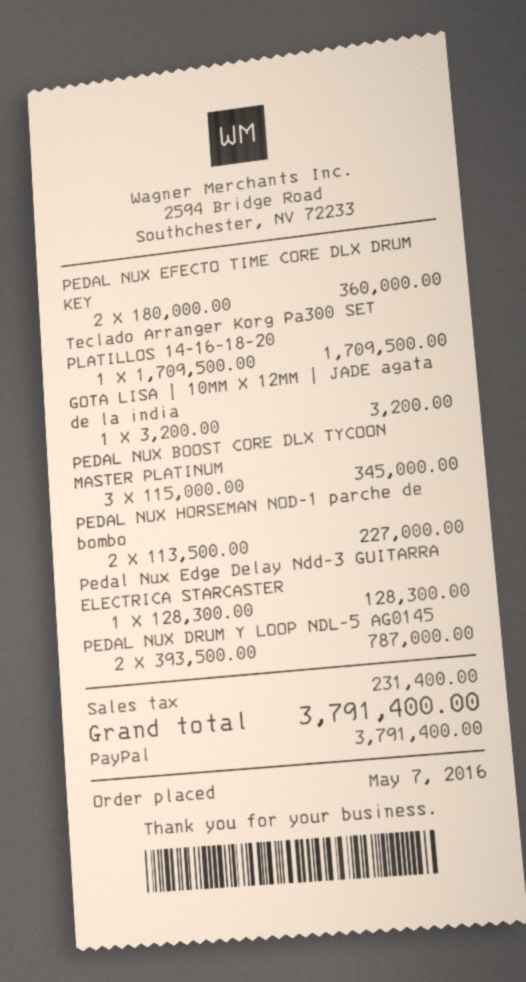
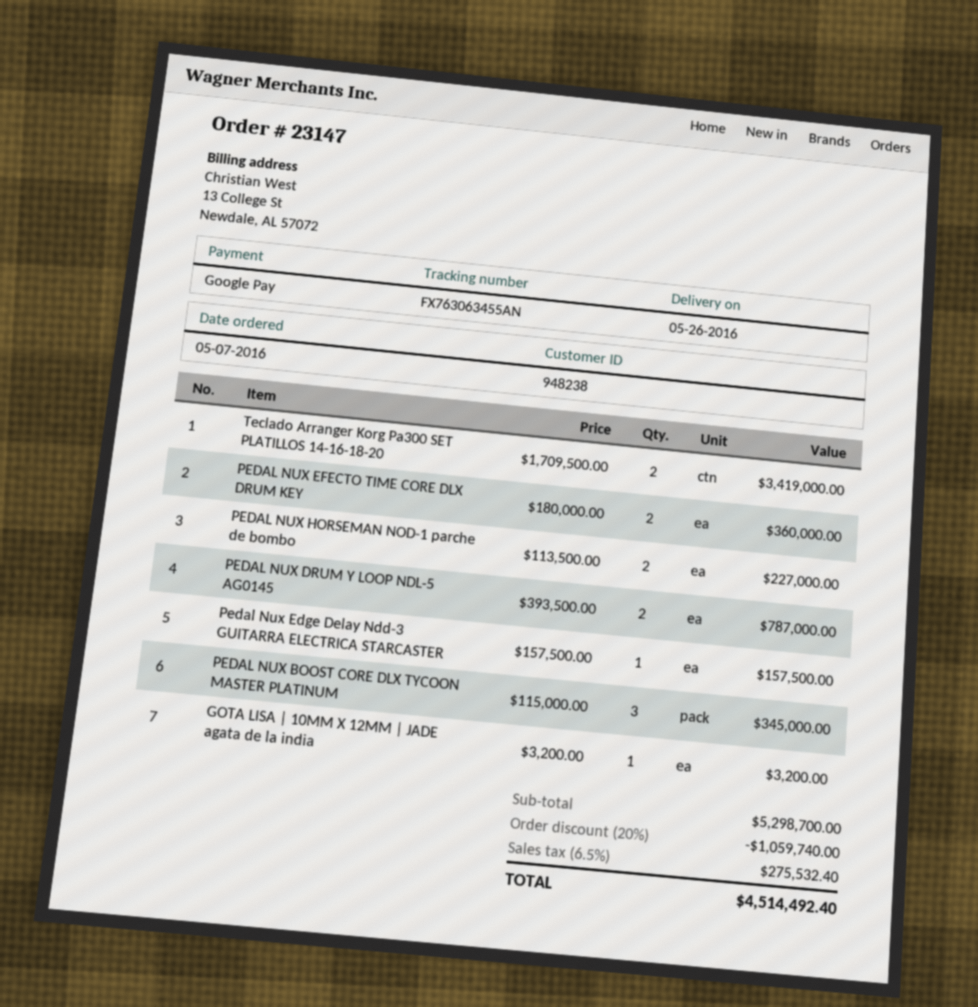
payment method: PayPal -> Google Pay
Teclado Arranger Korg Pa300 SET PLATILLOS 14-16-18-20: 1 x 1709500.00 = 1709500.00 -> 2 x 1709500.00 = 3419000.00
Pedal Nux Edge Delay Ndd-3 GUITARRA ELECTRICA STARCASTER: 1 x 128300.00 = 128300.00 -> 1 x 157500.00 = 157500.00
discount: none -> 20% = 1059740.00
tax: 231400.00 -> 275532.40
total: 3791400.00 -> 4514492.40

